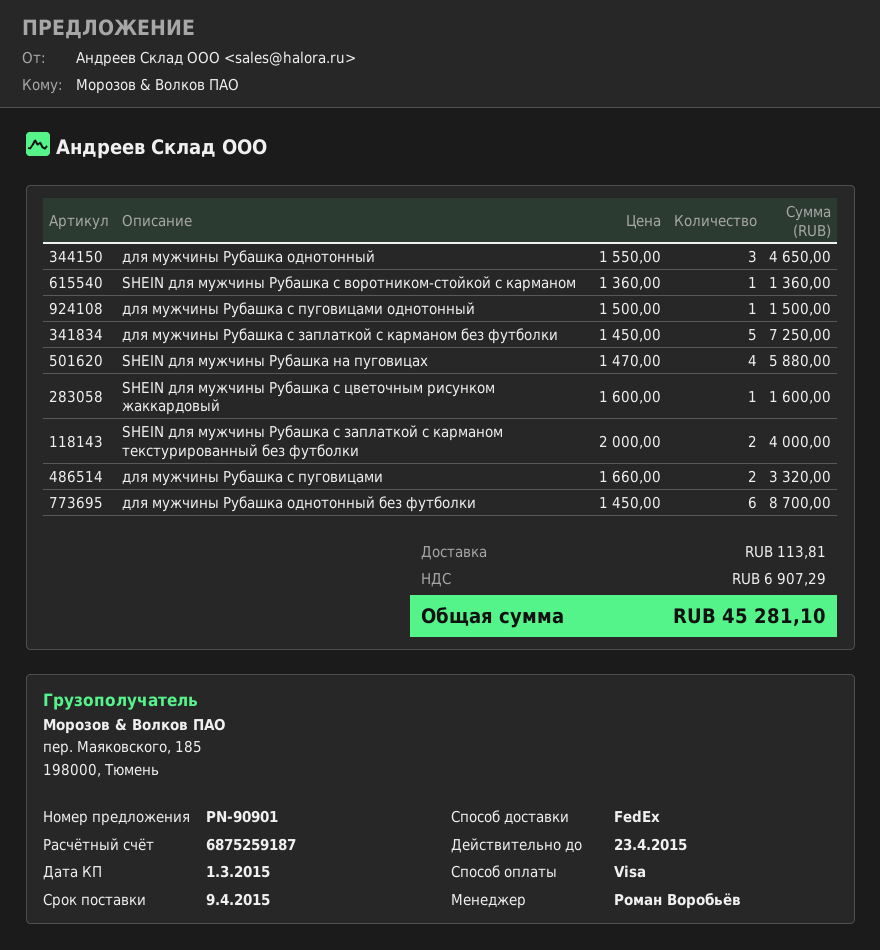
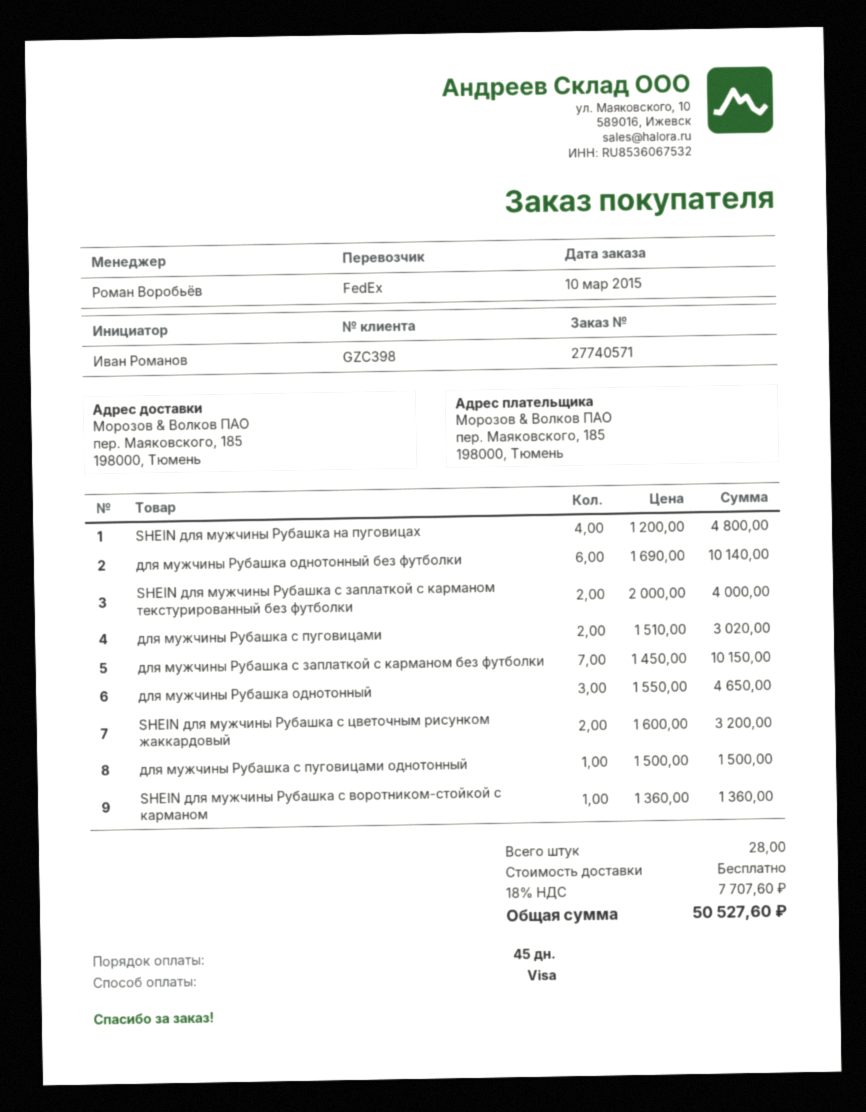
для мужчины Рубашка с заплаткой с карманом без футболки: 5 x 1450.00 = 7250.00 -> 7 x 1450.00 = 10150.00
SHEIN для мужчины Рубашка на пуговицах: 4 x 1470.00 = 5880.00 -> 4 x 1200.00 = 4800.00
SHEIN для мужчины Рубашка с цветочным рисунком жаккардовый: 1 x 1600.00 = 1600.00 -> 2 x 1600.00 = 3200.00
для мужчины Рубашка с пуговицами: 2 x 1660.00 = 3320.00 -> 2 x 1510.00 = 3020.00
для мужчины Рубашка однотонный без футболки: 6 x 1450.00 = 8700.00 -> 6 x 1690.00 = 10140.00
shipping: 113.81 -> 0.00
tax: 6907.29 -> 7707.60
total: 45281.10 -> 50527.60

